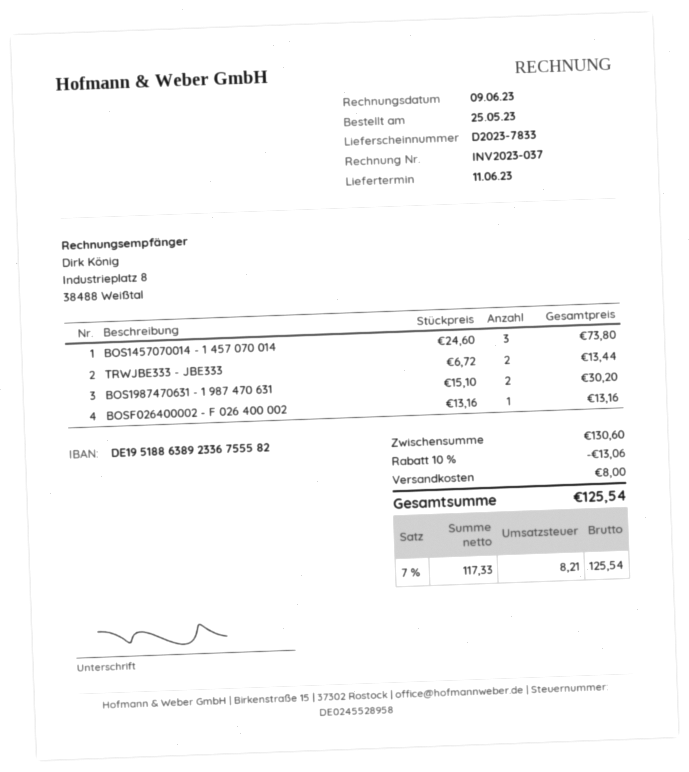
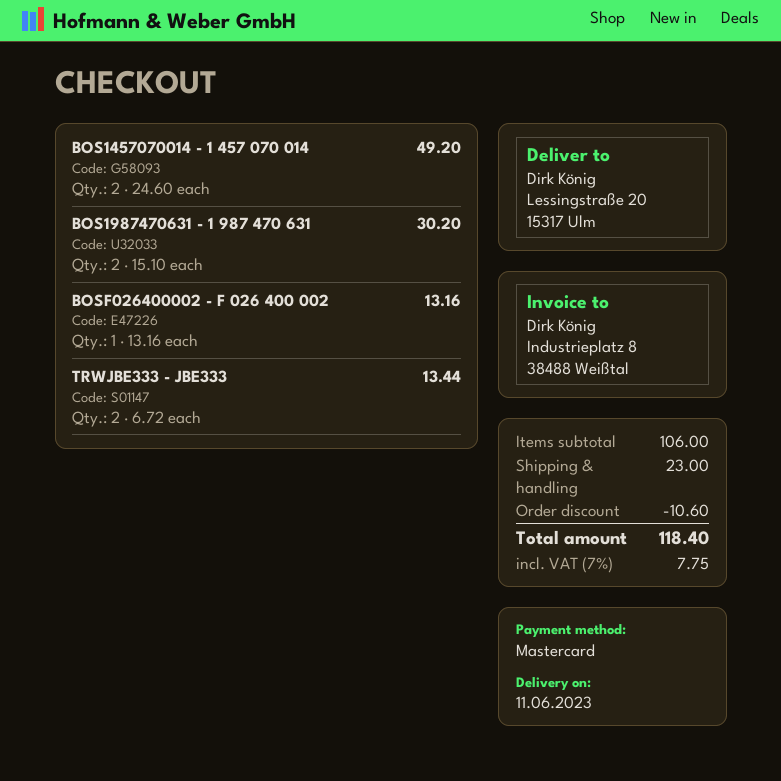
BOS1457070014 - 1 457 070 014: 3 x 24.60 = 73.80 -> 2 x 24.60 = 49.20
subtotal: 130.60 -> 106.00
discount: 13.06 -> 10.60
shipping: 8.00 -> 23.00
tax: 7% = 8.21 -> 7% = 7.75
total: 125.54 -> 118.40

